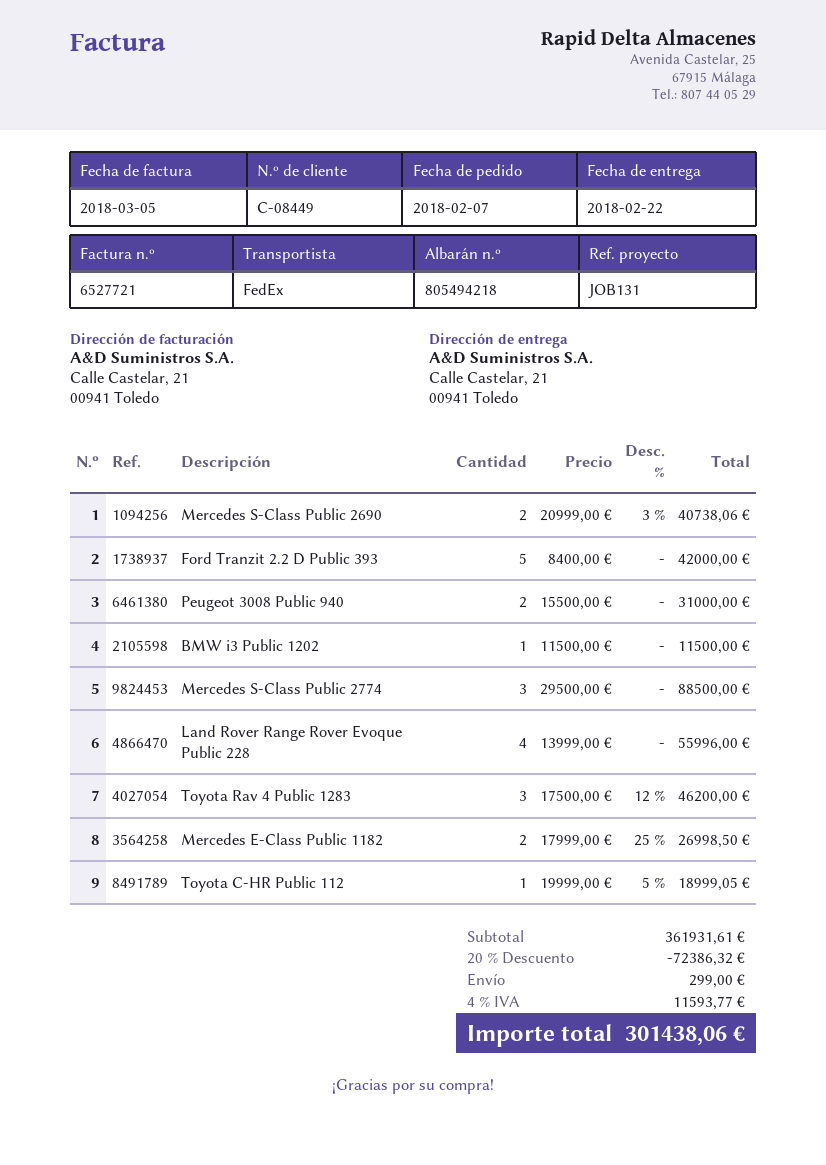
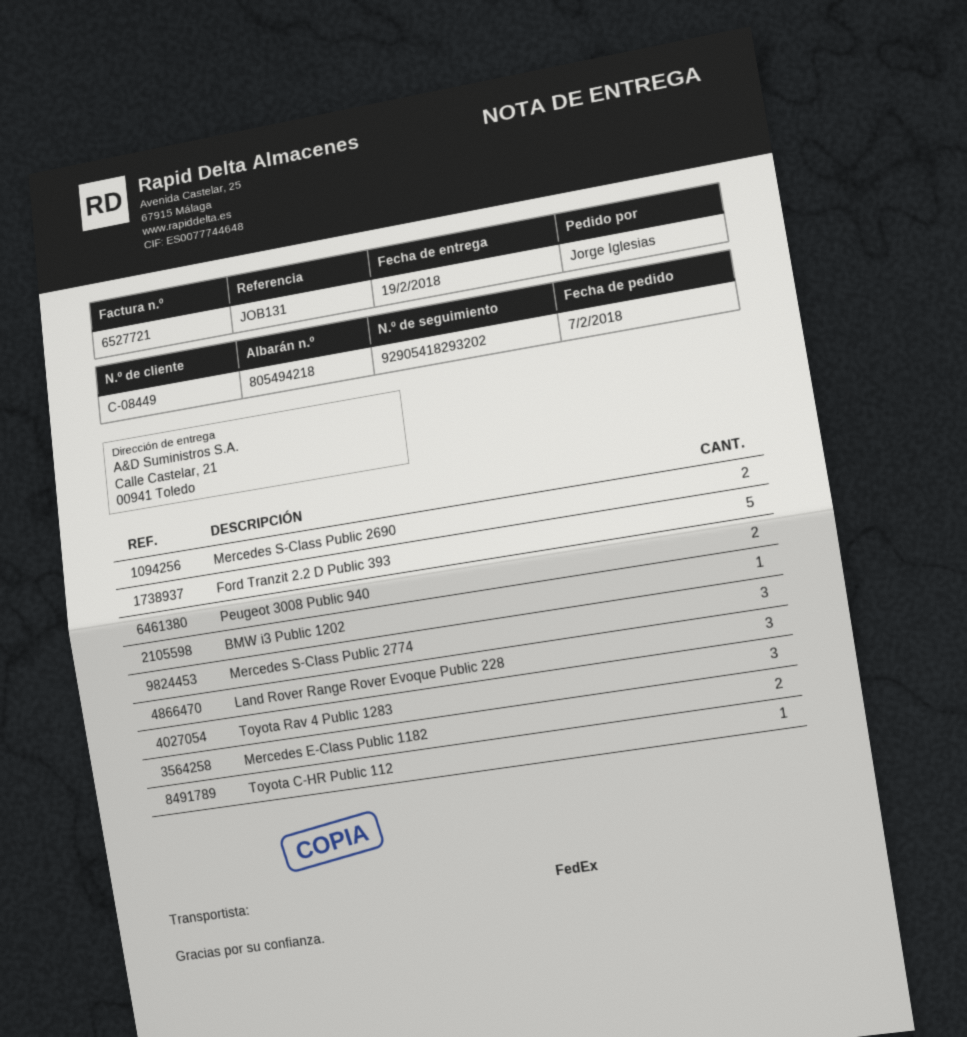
delivery date: 2018-02-22 -> 2018-02-19
Land Rover Range Rover Evoque Public 228: 4 -> 3

